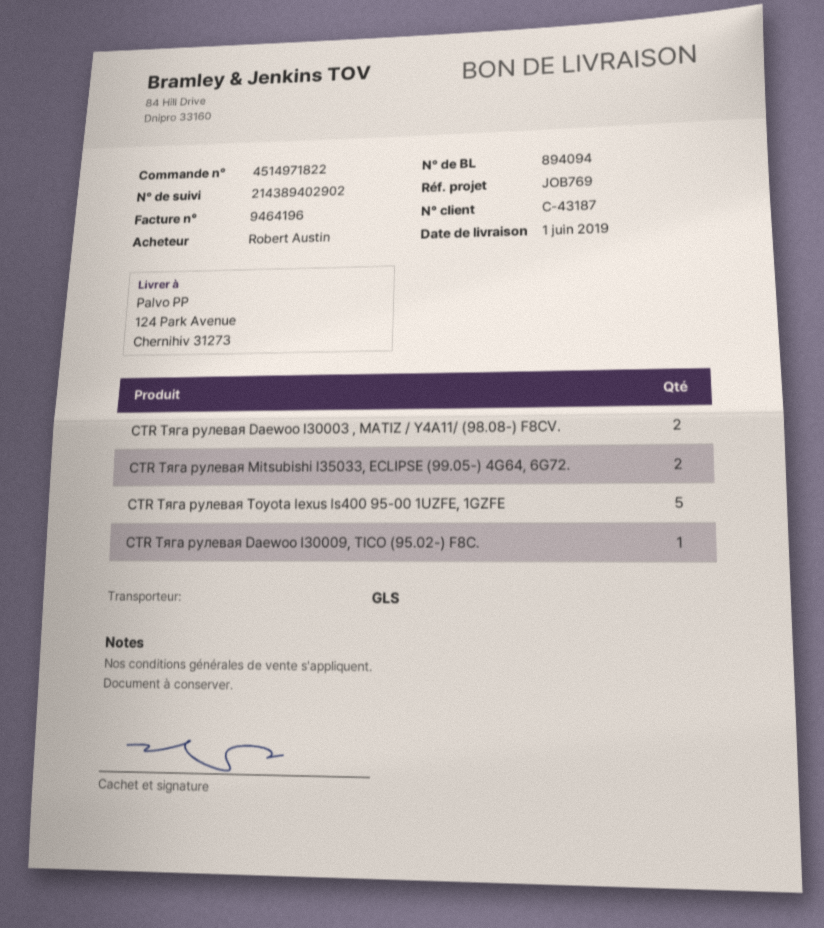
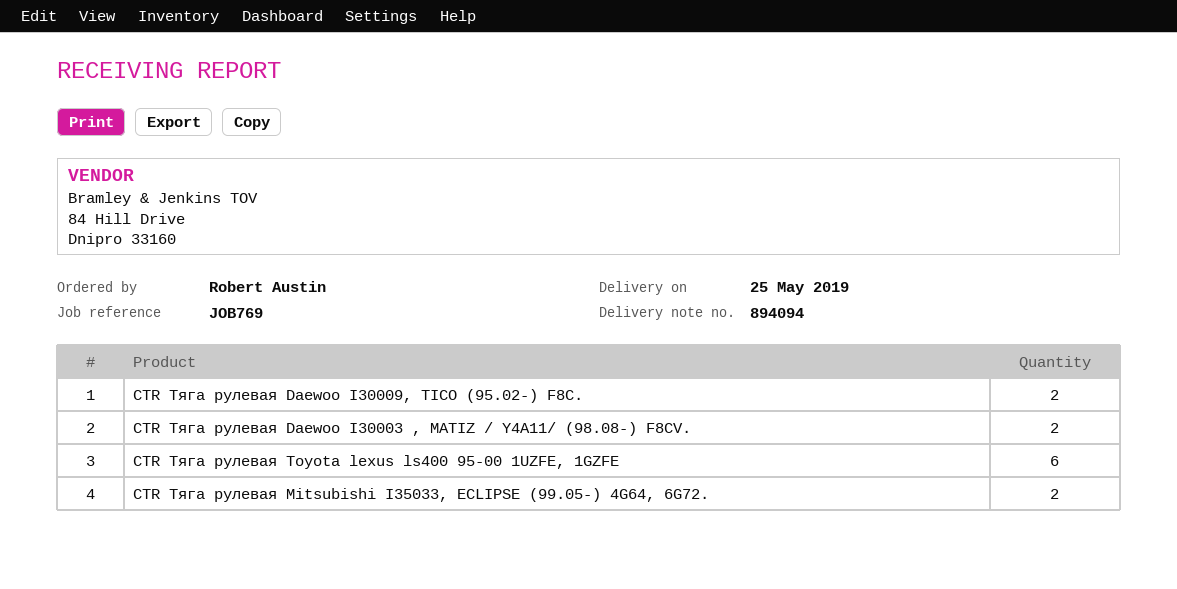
delivery date: 2019-06-01 -> 2019-05-25
CTR Тяга рулевая Toyota lexus ls400 95-00 1UZFE, 1GZFE: 5 -> 6
CTR Тяга рулевая Daewoo I30009, TICO (95.02-) F8C.: 1 -> 2

